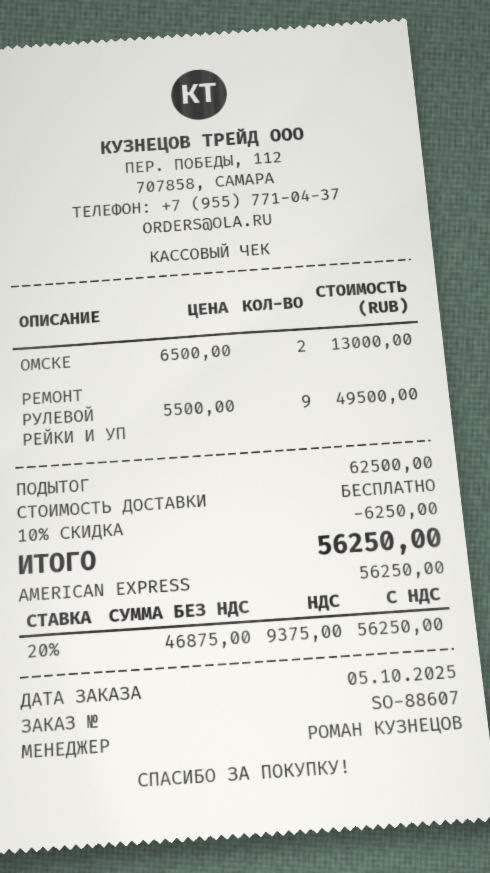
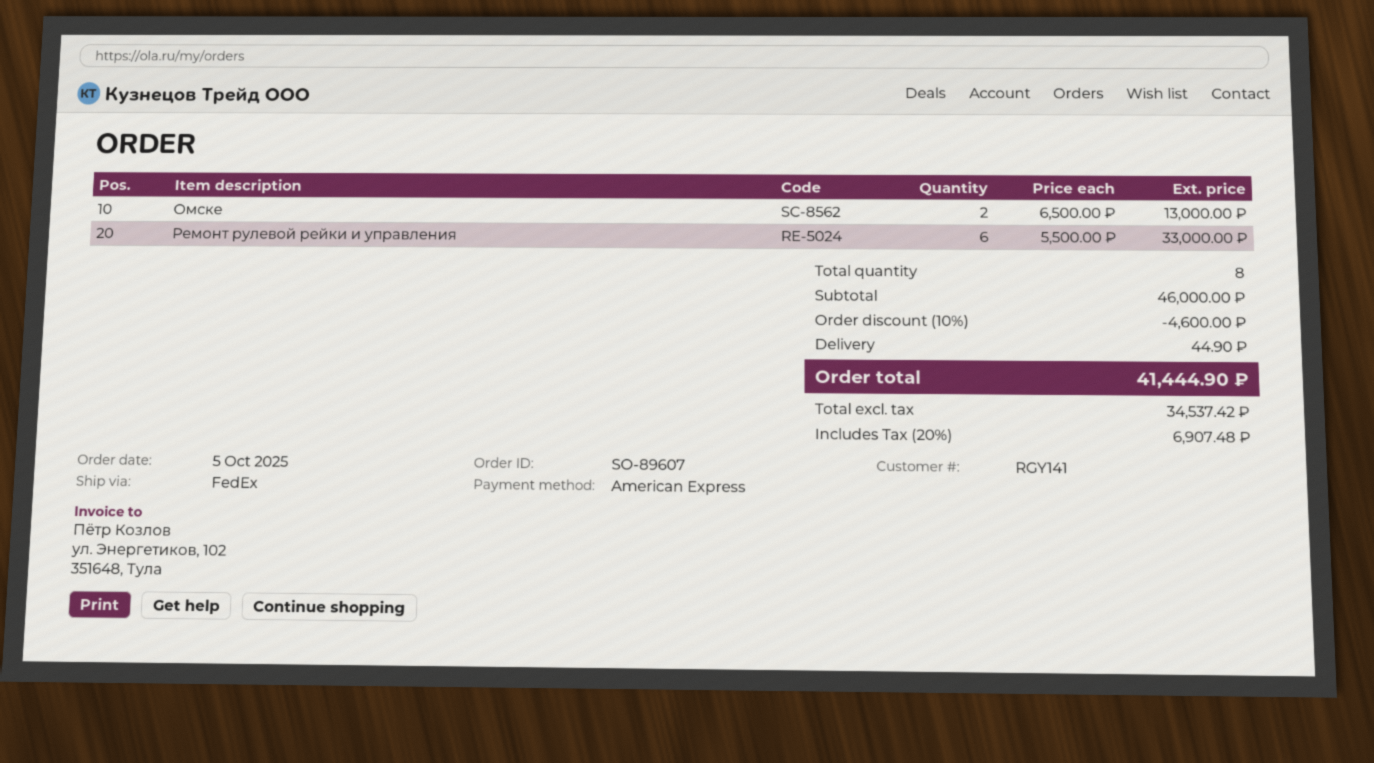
order number: SO-88607 -> SO-89607
РЕМОНТ РУЛЕВОЙ РЕЙКИ И УП: 9 x 5500.00 = 49500.00 -> 6 x 5500.00 = 33000.00
subtotal: 62500.00 -> 46000.00
discount: 10% = 6250.00 -> 10% = 4600.00
shipping: 0.00 -> 44.90
net: 46875.00 -> 34537.42
tax: 20% = 9375.00 -> 20% = 6907.48
total: 56250.00 -> 41444.90

